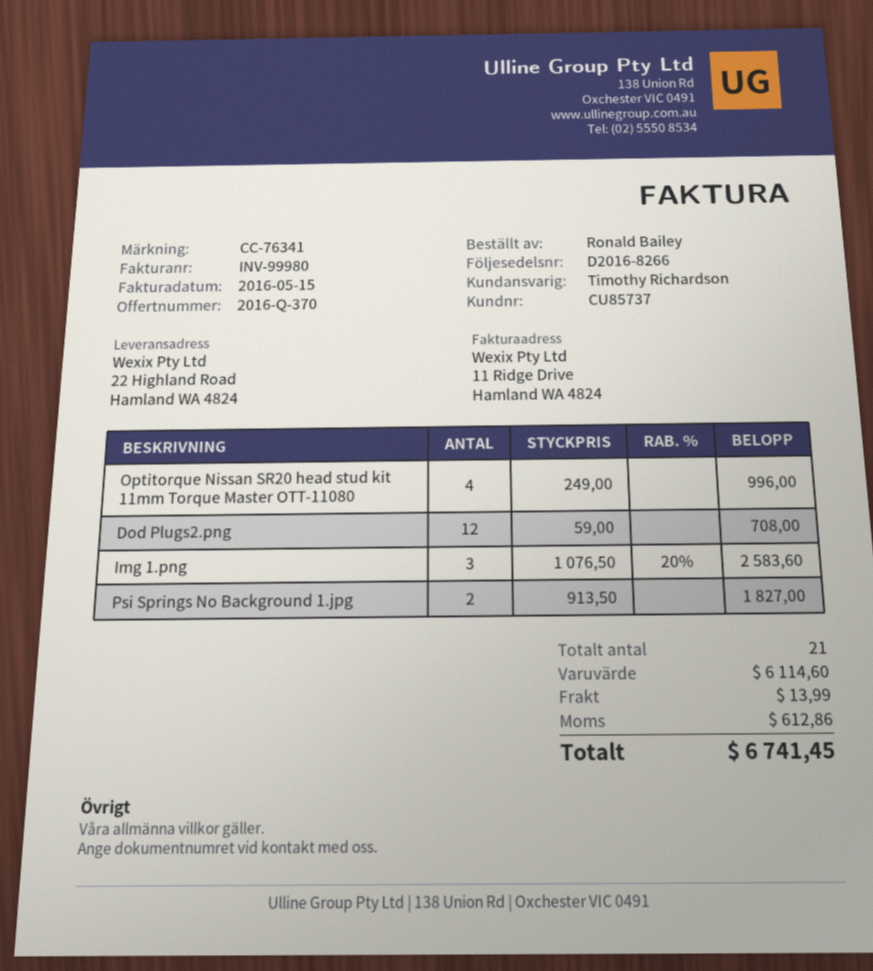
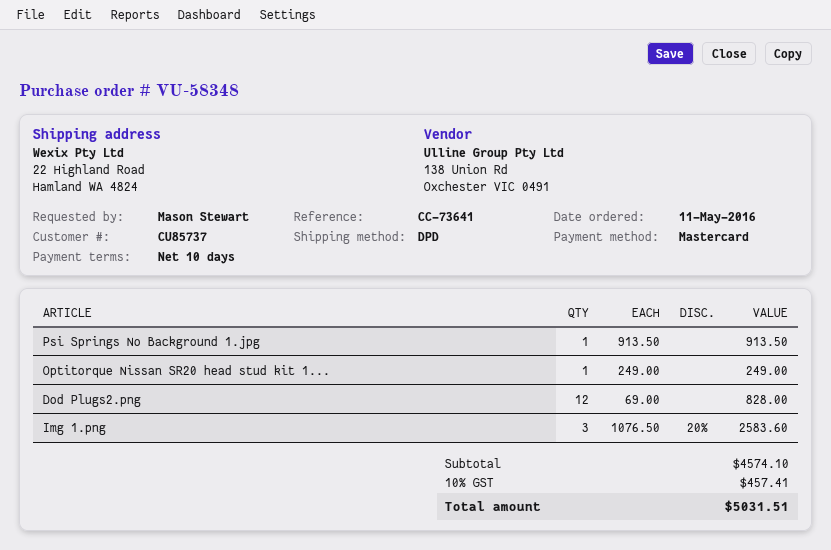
reference: CC-76341 -> CC-73641
ordered by: Ronald Bailey -> Mason Stewart
Optitorque Nissan SR20 head stud kit 11mm Torque Master OTT-11080: 4 x 249.00 = 996.00 -> 1 x 249.00 = 249.00
Dod Plugs2.png: 12 x 59.00 = 708.00 -> 12 x 69.00 = 828.00
Psi Springs No Background 1.jpg: 2 x 913.50 = 1827.00 -> 1 x 913.50 = 913.50
subtotal: 6114.60 -> 4574.10
shipping: 13.99 -> none
tax: 612.86 -> 457.41
total: 6741.45 -> 5031.51

